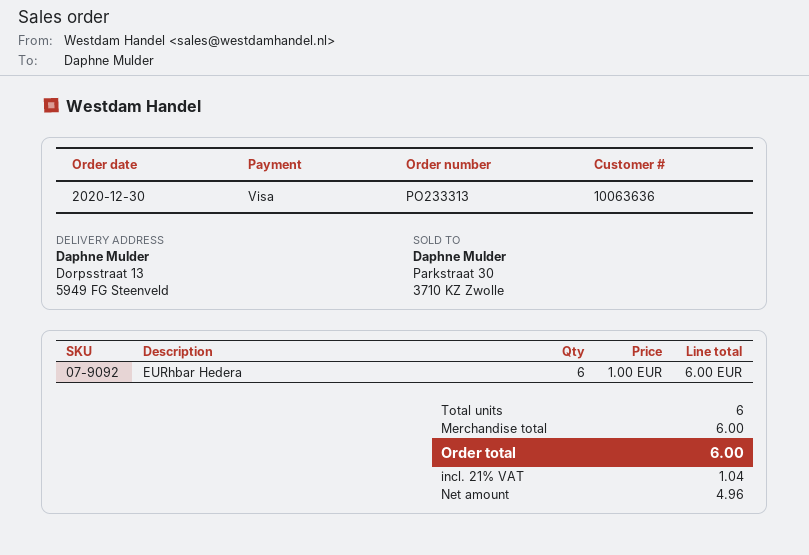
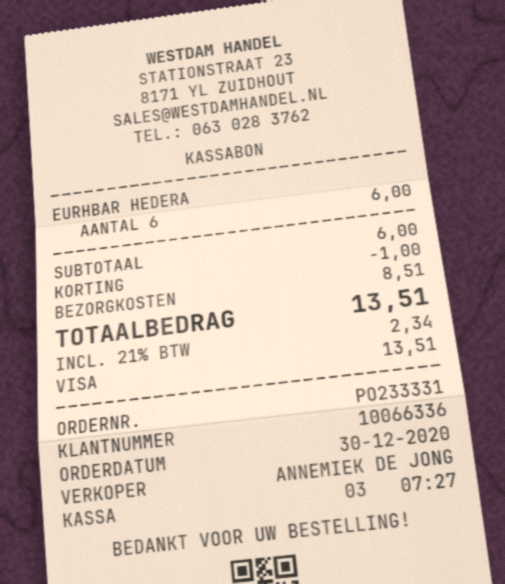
order number: PO233313 -> PO233331
customer number: 10063636 -> 10066336
discount: none -> 1.00
shipping: none -> 8.51
tax: 21% = 1.04 -> 21% = 2.34
total: 6.00 -> 13.51

